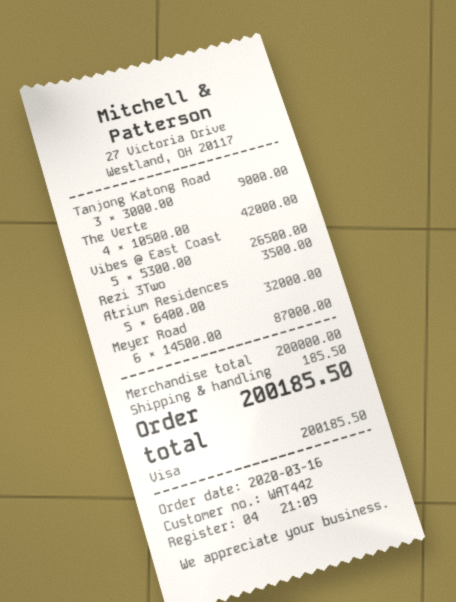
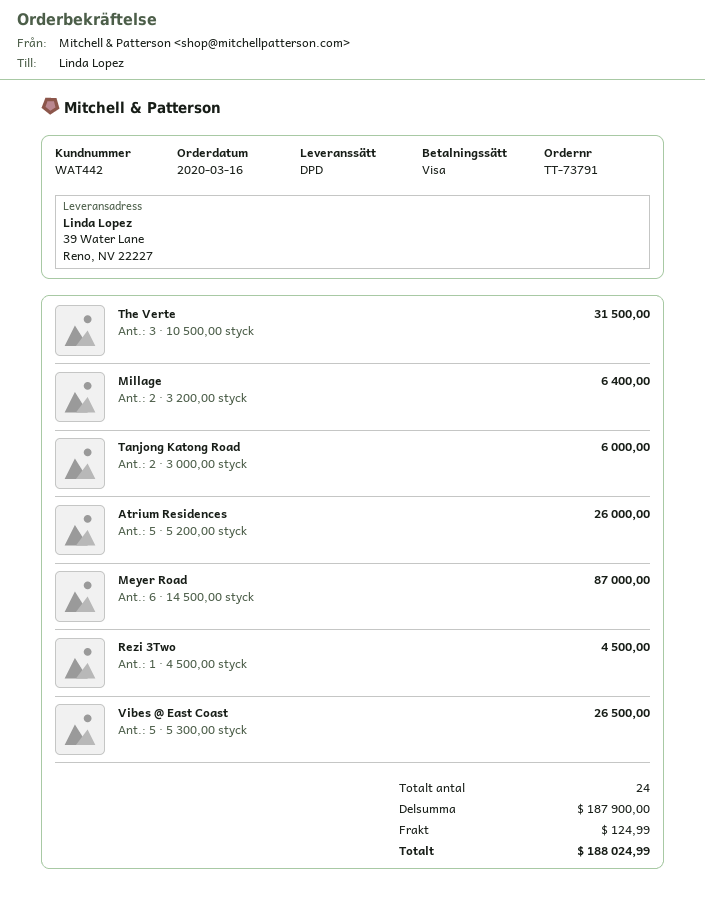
Tanjong Katong Road: 3 x 3000.00 = 9000.00 -> 2 x 3000.00 = 6000.00
The Verte: 4 x 10500.00 = 42000.00 -> 3 x 10500.00 = 31500.00
Rezi 3Two: 1 x 3500.00 = 3500.00 -> 1 x 4500.00 = 4500.00
Atrium Residences: 5 x 6400.00 = 32000.00 -> 5 x 5200.00 = 26000.00
Millage: none -> 2 x 3200.00 = 6400.00
subtotal: 200000.00 -> 187900.00
shipping: 185.50 -> 124.99
total: 200185.50 -> 188024.99

